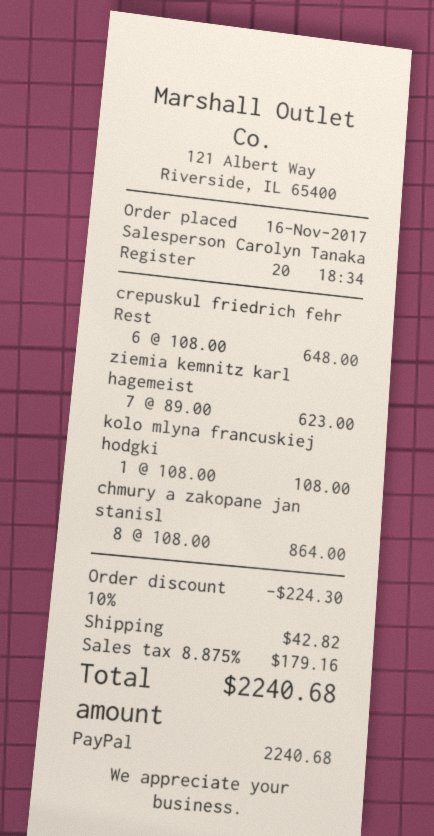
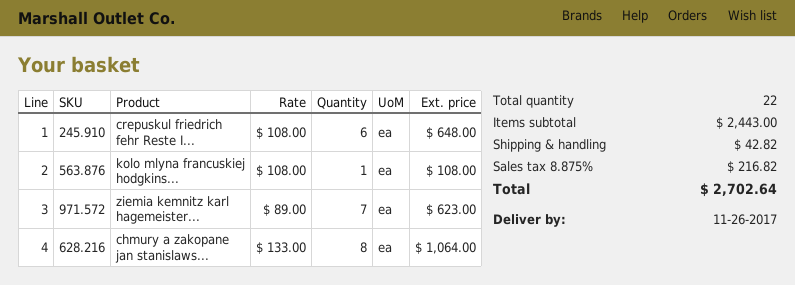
chmury a zakopane jan stanisl: 8 x 108.00 = 864.00 -> 8 x 133.00 = 1064.00
discount: 10% = 224.30 -> none
tax: 8.875% = 179.16 -> 8.875% = 216.82
total: 2240.68 -> 2702.64

